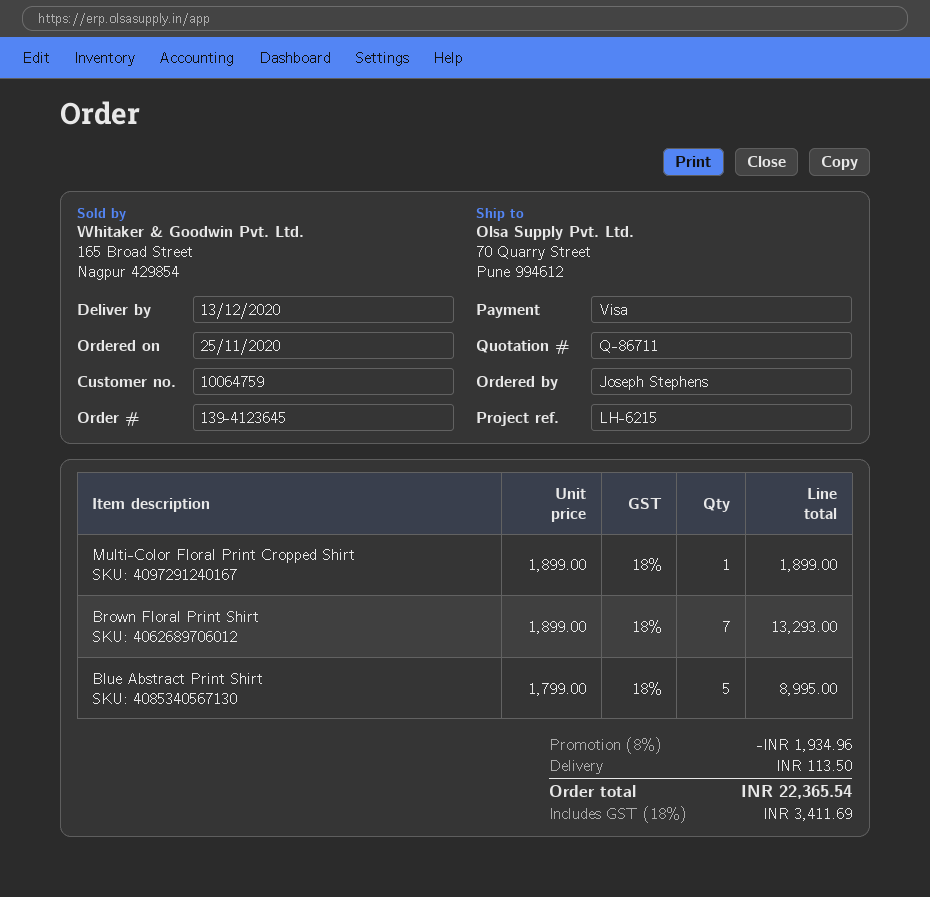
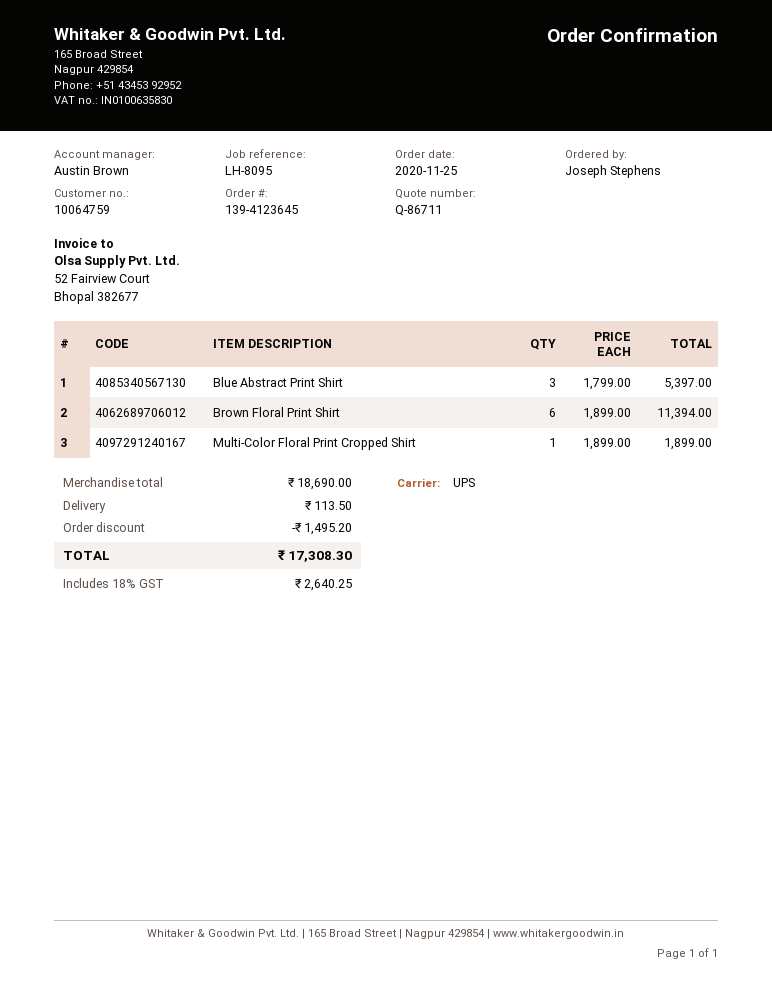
reference: LH-6215 -> LH-8095
Brown Floral Print Shirt: 7 x 1899.00 = 13293.00 -> 6 x 1899.00 = 11394.00
Blue Abstract Print Shirt: 5 x 1799.00 = 8995.00 -> 3 x 1799.00 = 5397.00
discount: 1934.96 -> 1495.20
tax: 18% = 3411.69 -> 18% = 2640.25
total: 22365.54 -> 17308.30

